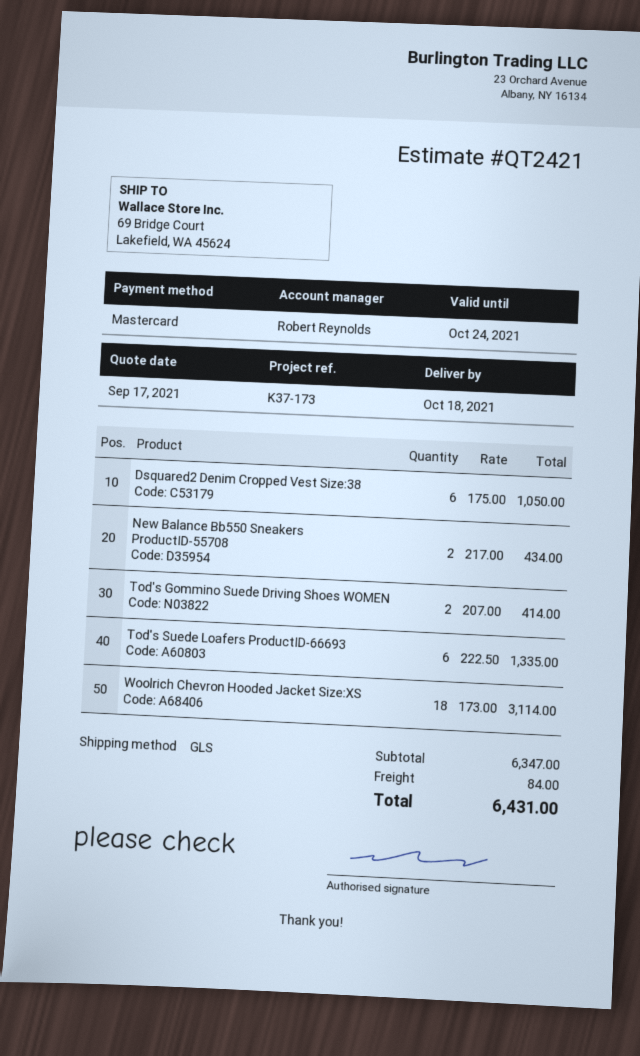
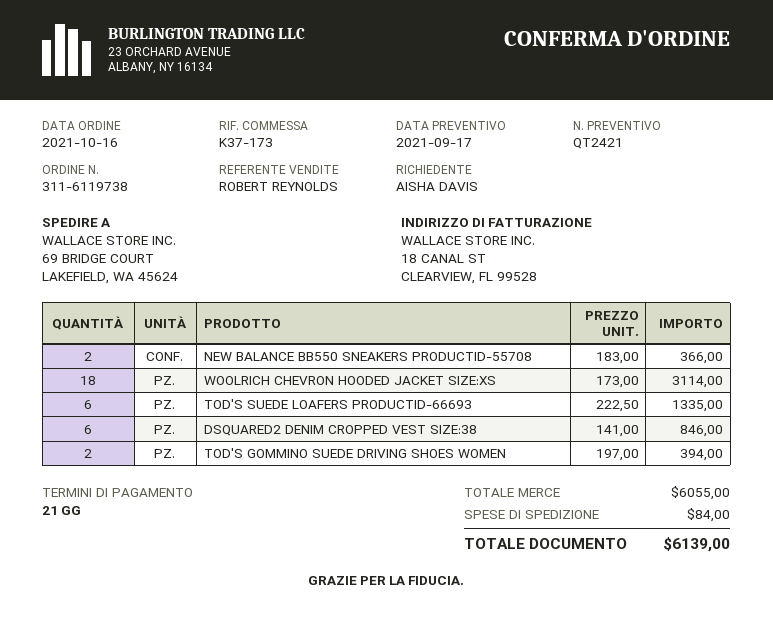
Dsquared2 Denim Cropped Vest Size:38: 6 x 175.00 = 1050.00 -> 6 x 141.00 = 846.00
New Balance Bb550 Sneakers ProductID-55708: 2 x 217.00 = 434.00 -> 2 x 183.00 = 366.00
Tod's Gommino Suede Driving Shoes WOMEN: 2 x 207.00 = 414.00 -> 2 x 197.00 = 394.00
subtotal: 6347.00 -> 6055.00
total: 6431.00 -> 6139.00

